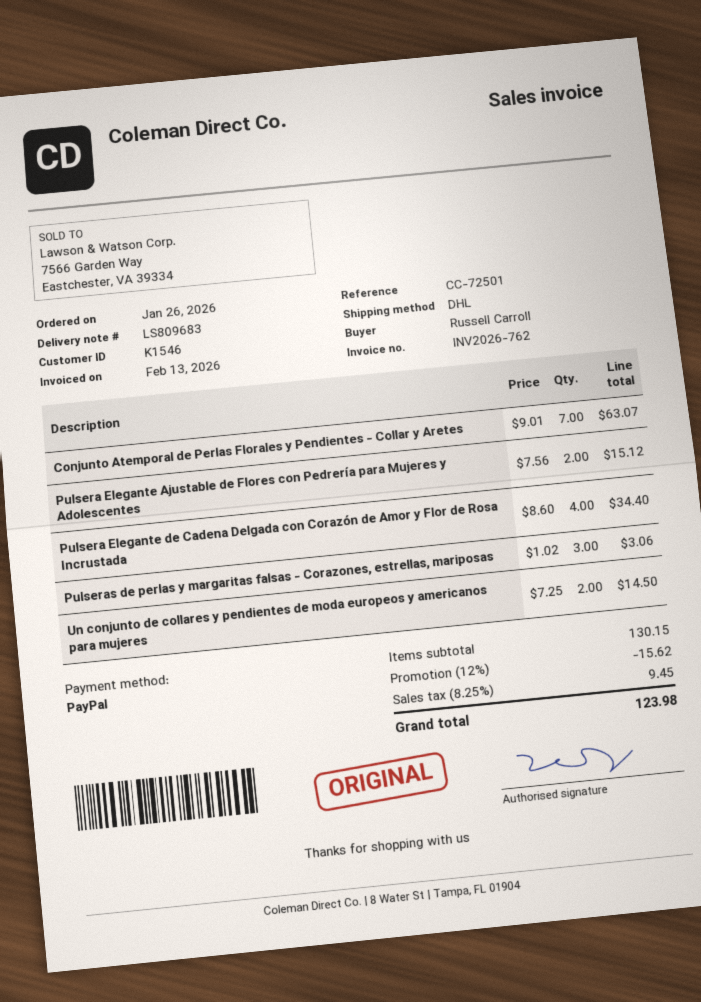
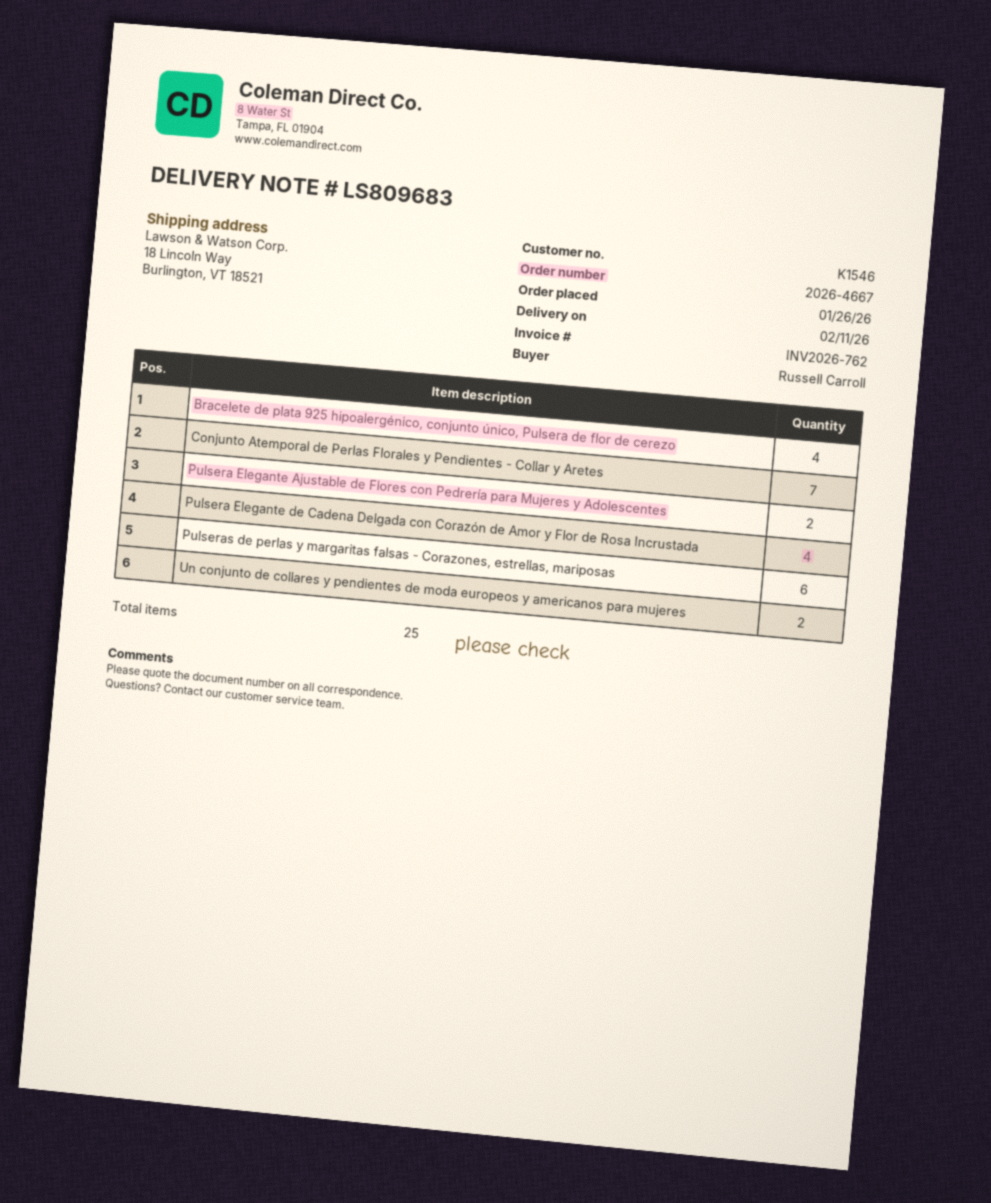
Pulseras de perlas y margaritas falsas - Corazones, estrellas, mariposas: 3 -> 6
Bracelete de plata 925 hipoalergénico, conjunto único, Pulsera de flor de cerezo: none -> 4

